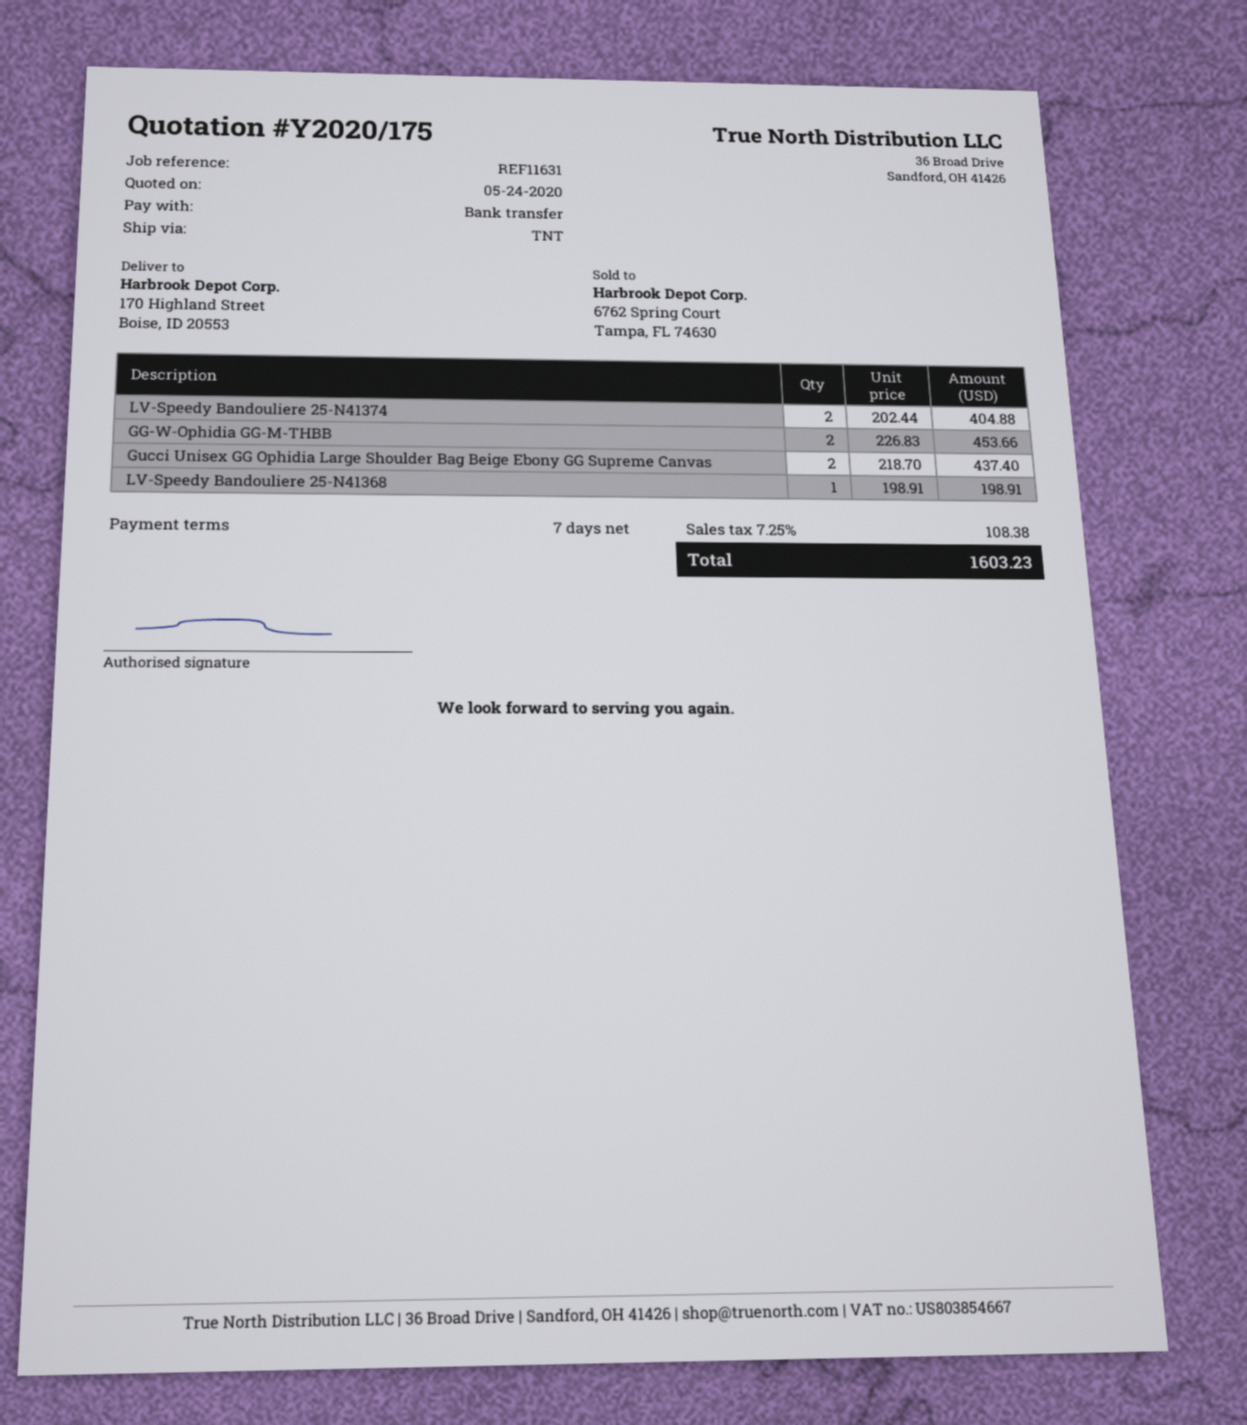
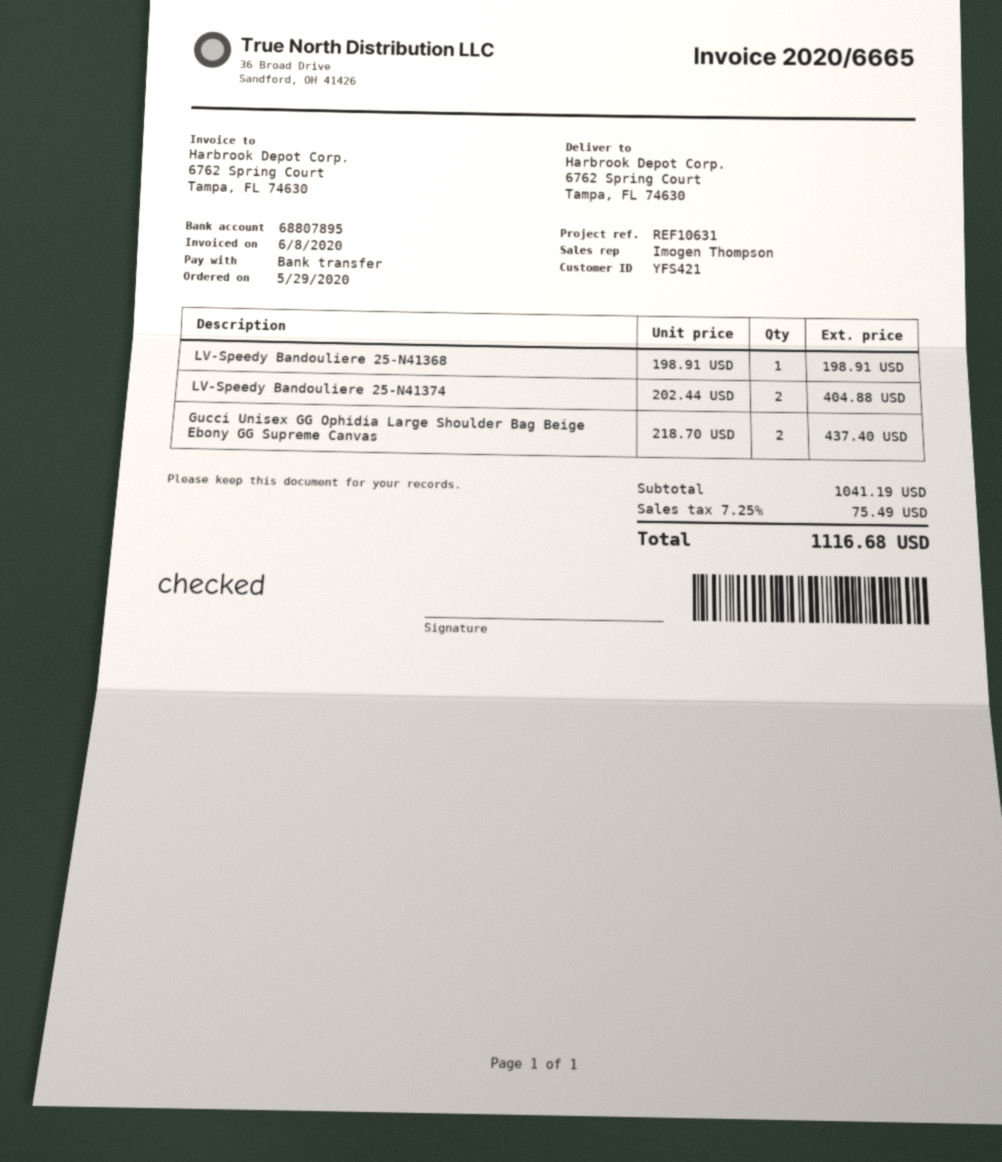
reference: REF11631 -> REF10631
ship to: 170 Highland Street, Boise, ID 20553 -> 6762 Spring Court, Tampa, FL 74630
GG-W-Ophidia GG-M-THBB: 2 x 226.83 = 453.66 -> none
tax: 7.25% = 108.38 -> 7.25% = 75.49
total: 1603.23 -> 1116.68

